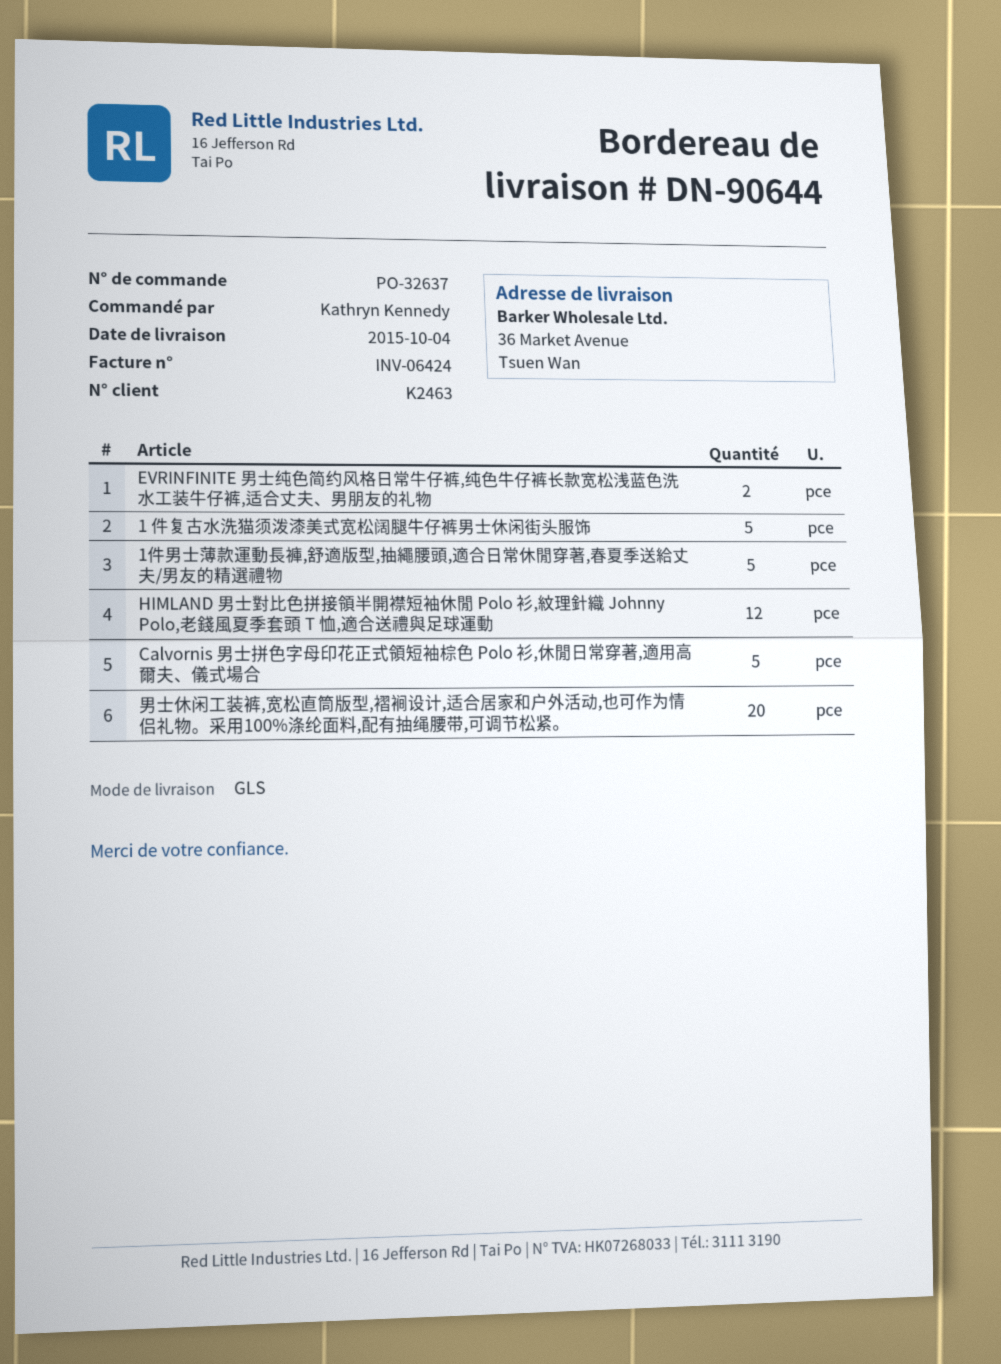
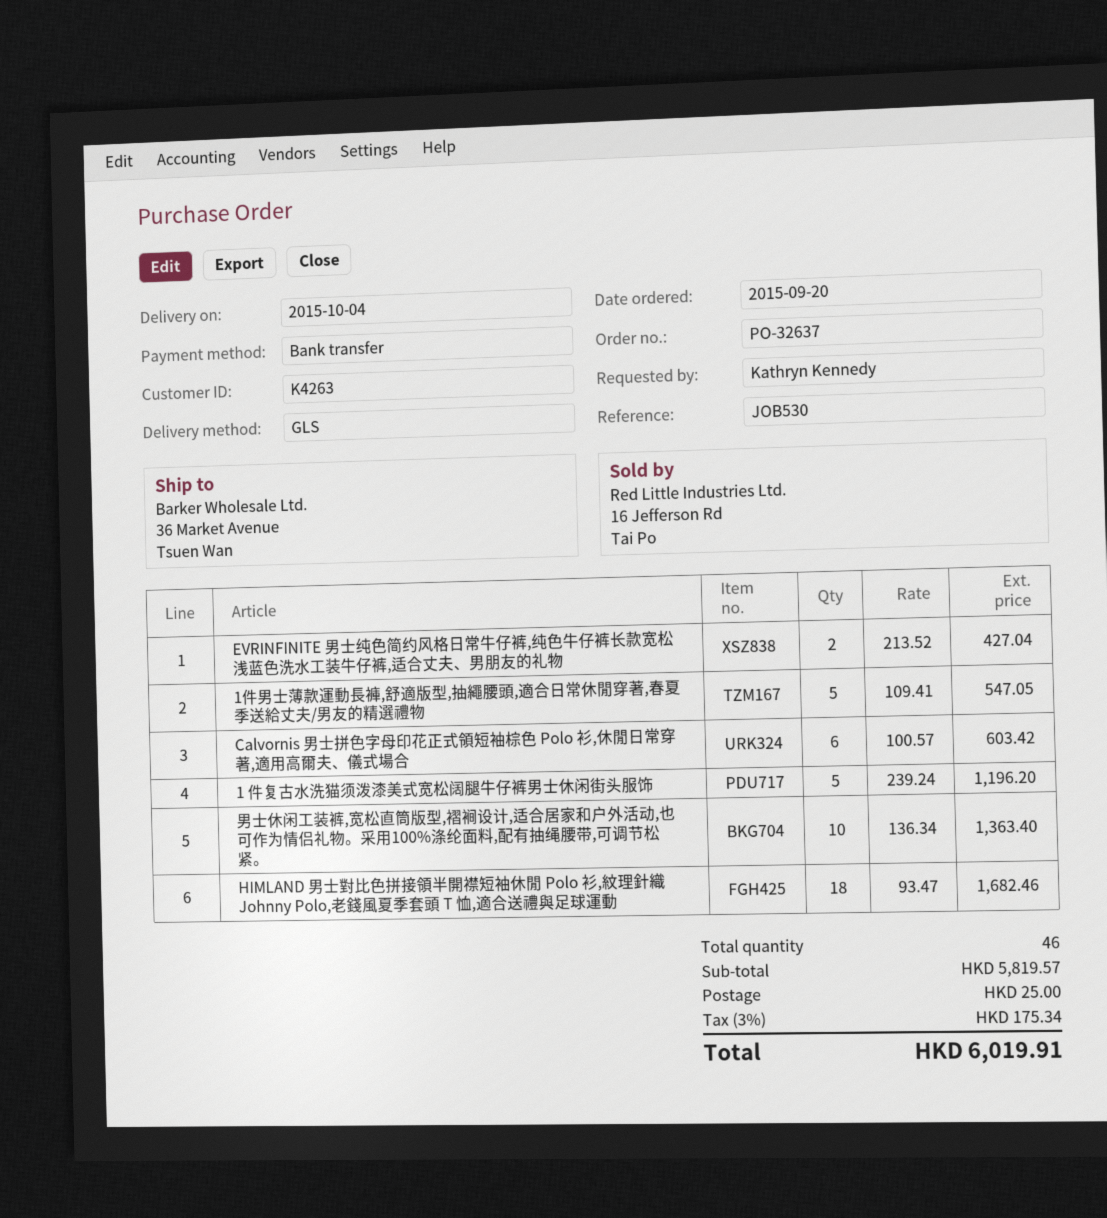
customer number: K2463 -> K4263
HIMLAND 男士對比色拼接領半開襟短袖休閒 Polo 衫,紋理針織 Johnny Polo,老錢風夏季套頭 T 恤,適合送禮與足球運動: 12 -> 18
Calvornis 男士拼色字母印花正式領短袖棕色 Polo 衫,休閒日常穿著,適用高爾夫、儀式場合: 5 -> 6
男士休闲工装裤,宽松直筒版型,褶裥设计,适合居家和户外活动,也可作为情侣礼物。采用100%涤纶面料,配有抽绳腰带,可调节松紧。: 20 -> 10

